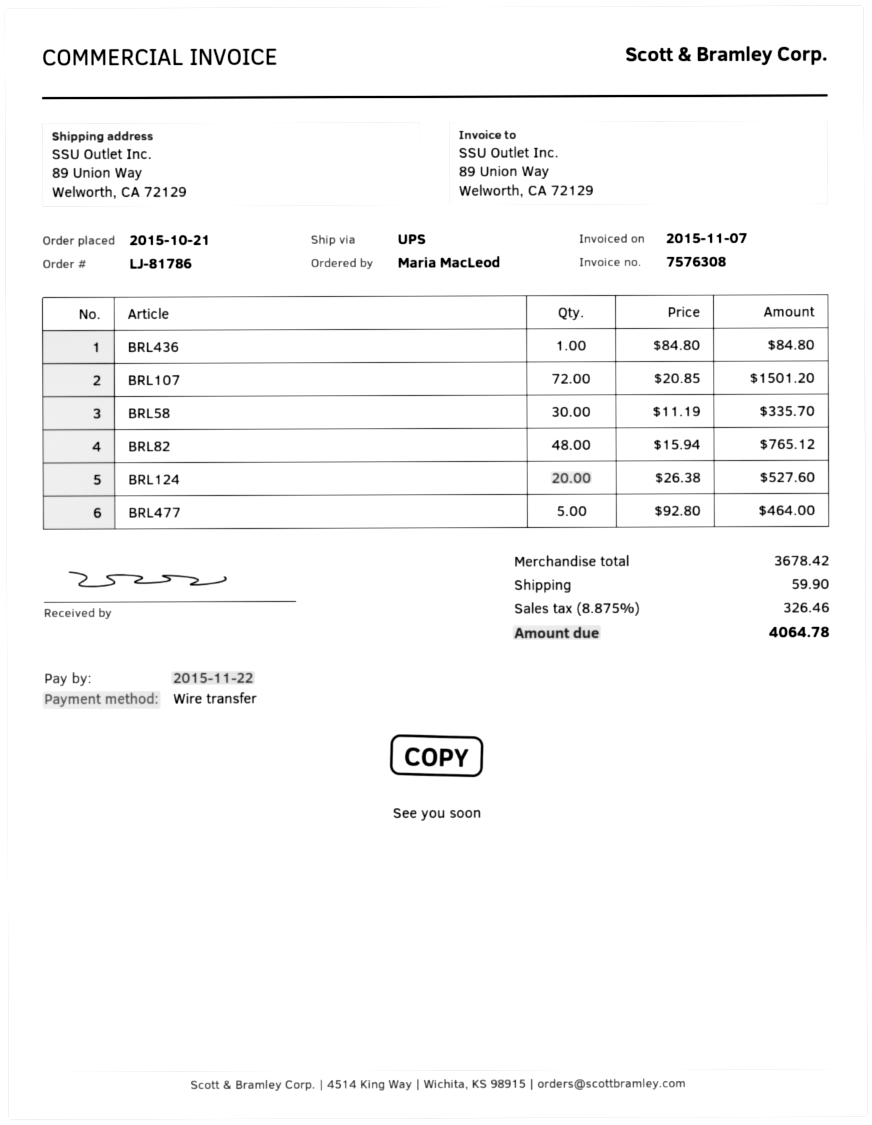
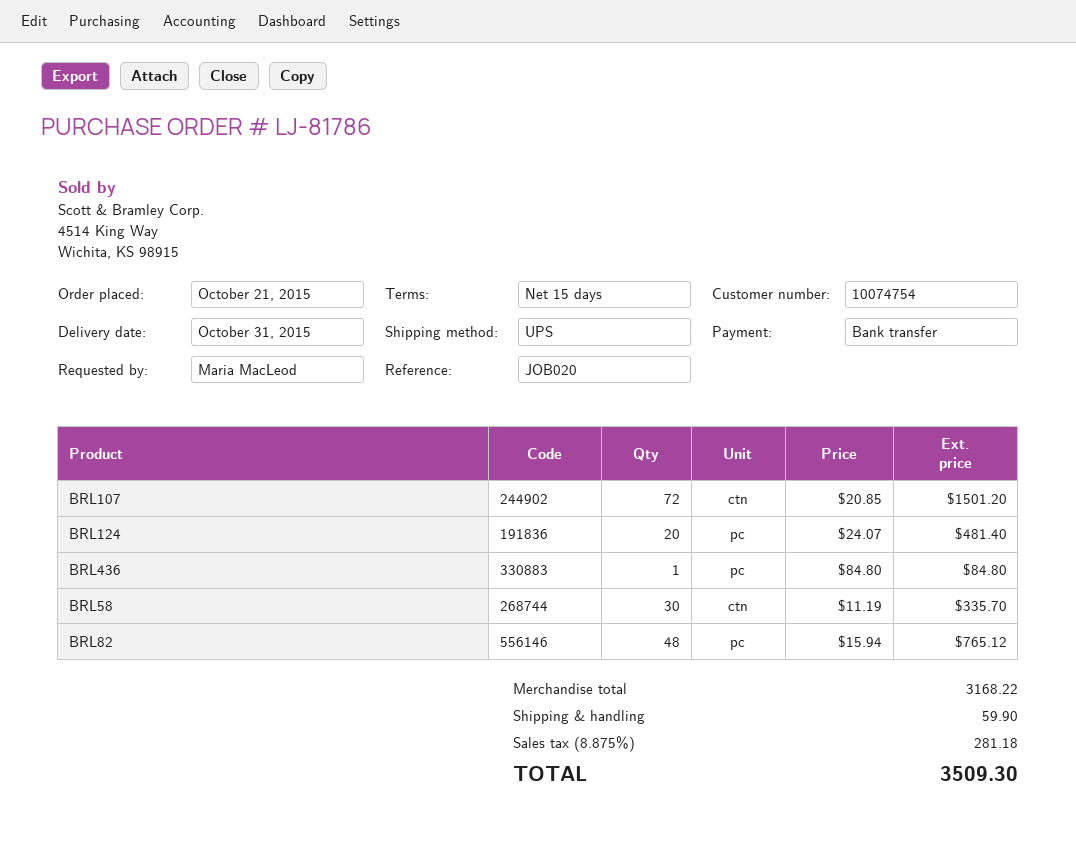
BRL124: 20 x 26.38 = 527.60 -> 20 x 24.07 = 481.40
BRL477: 5 x 92.80 = 464.00 -> none
subtotal: 3678.42 -> 3168.22
tax: 8.875% = 326.46 -> 8.875% = 281.18
total: 4064.78 -> 3509.30

